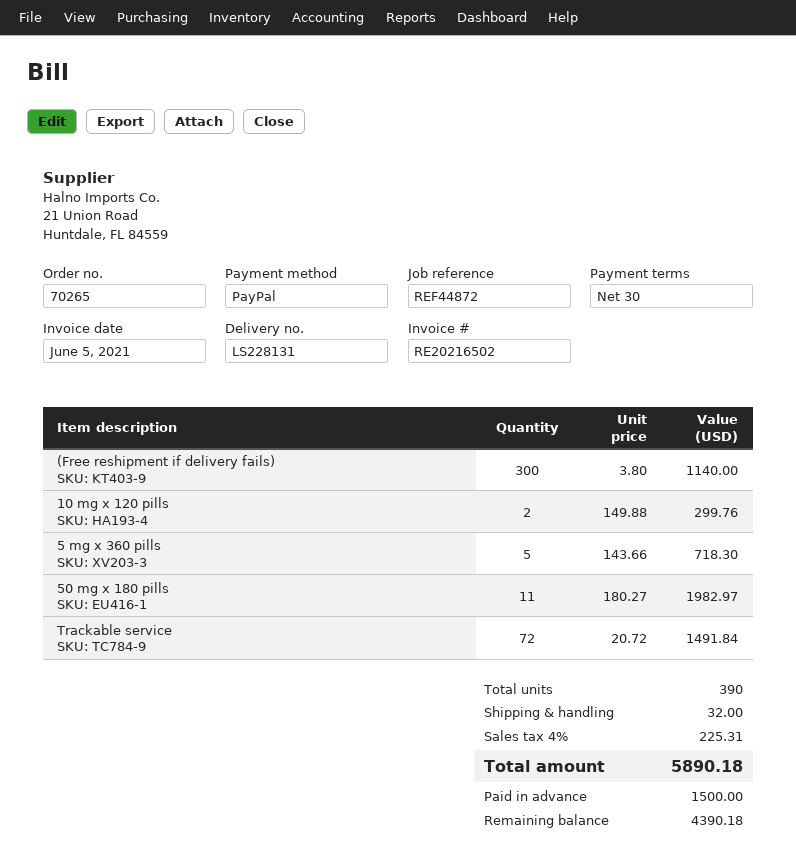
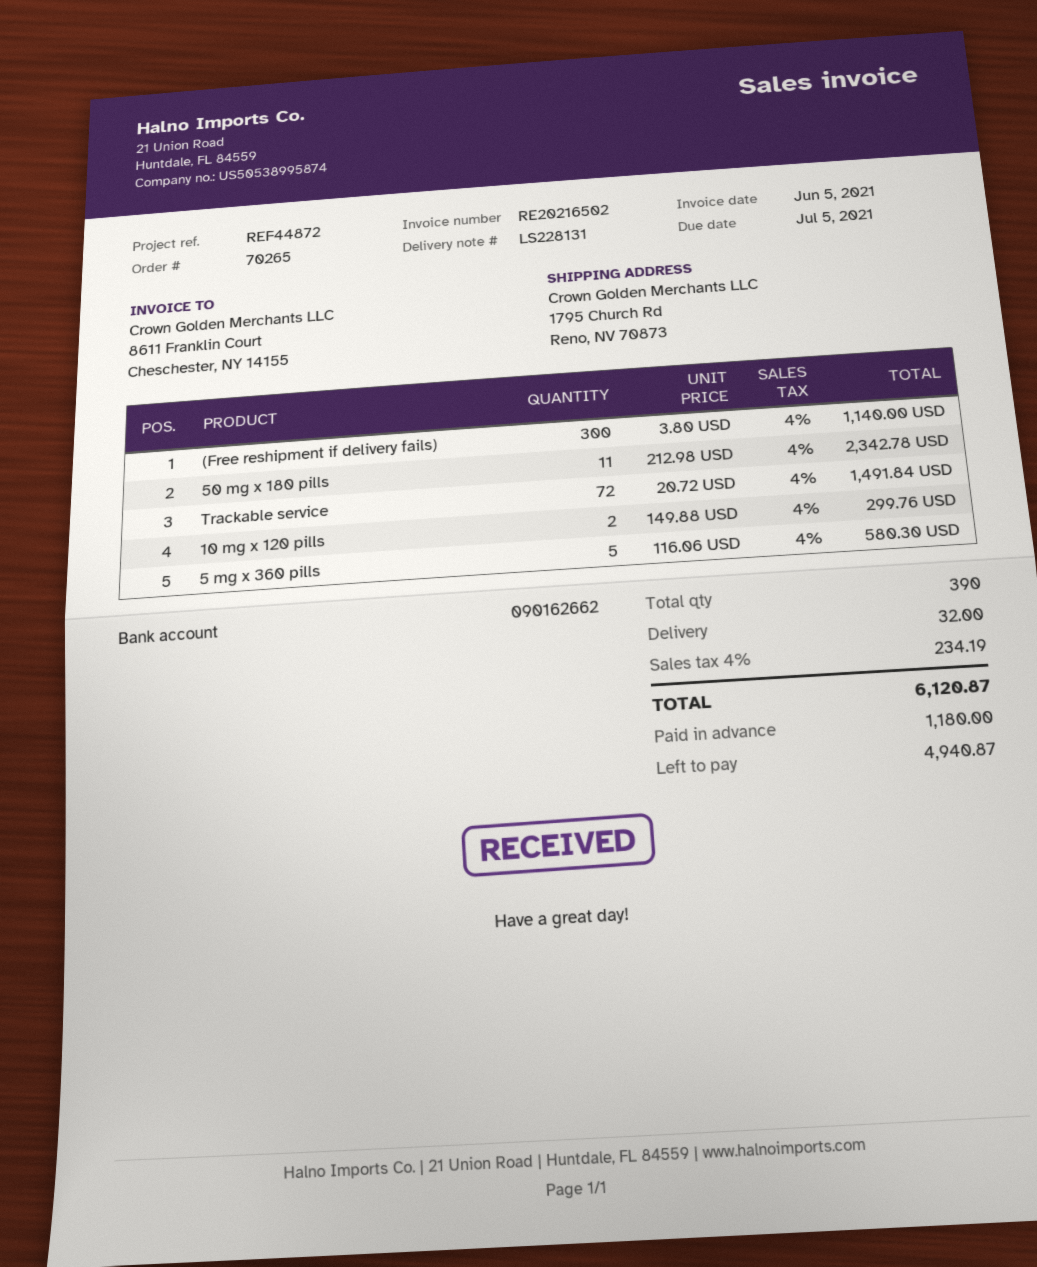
5 mg x 360 pills: 5 x 143.66 = 718.30 -> 5 x 116.06 = 580.30
50 mg x 180 pills: 11 x 180.27 = 1982.97 -> 11 x 212.98 = 2342.78
tax: 4% = 225.31 -> 4% = 234.19
total: 5890.18 -> 6120.87
deposit: 1500.00 -> 1180.00
balance: 4390.18 -> 4940.87

